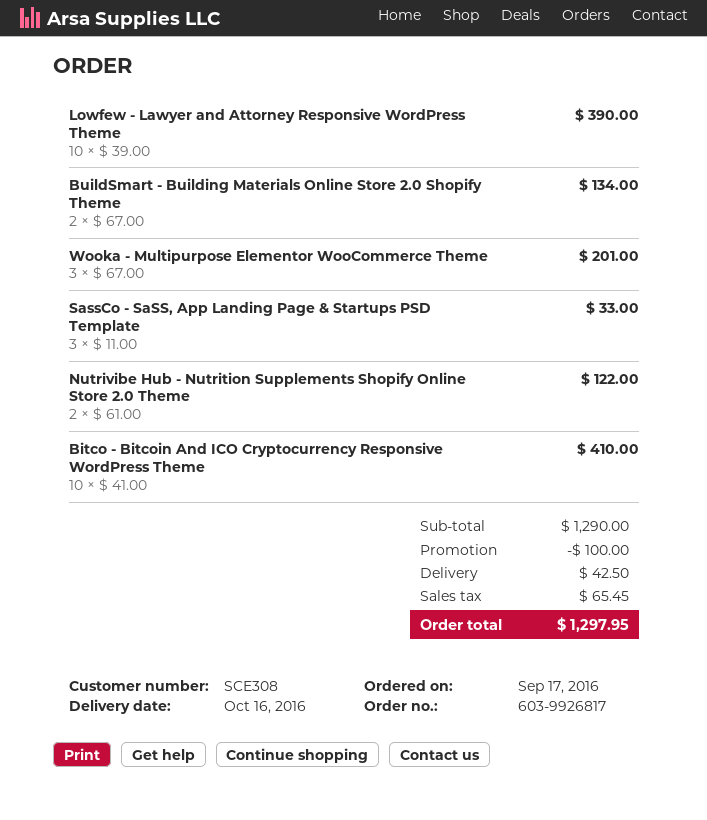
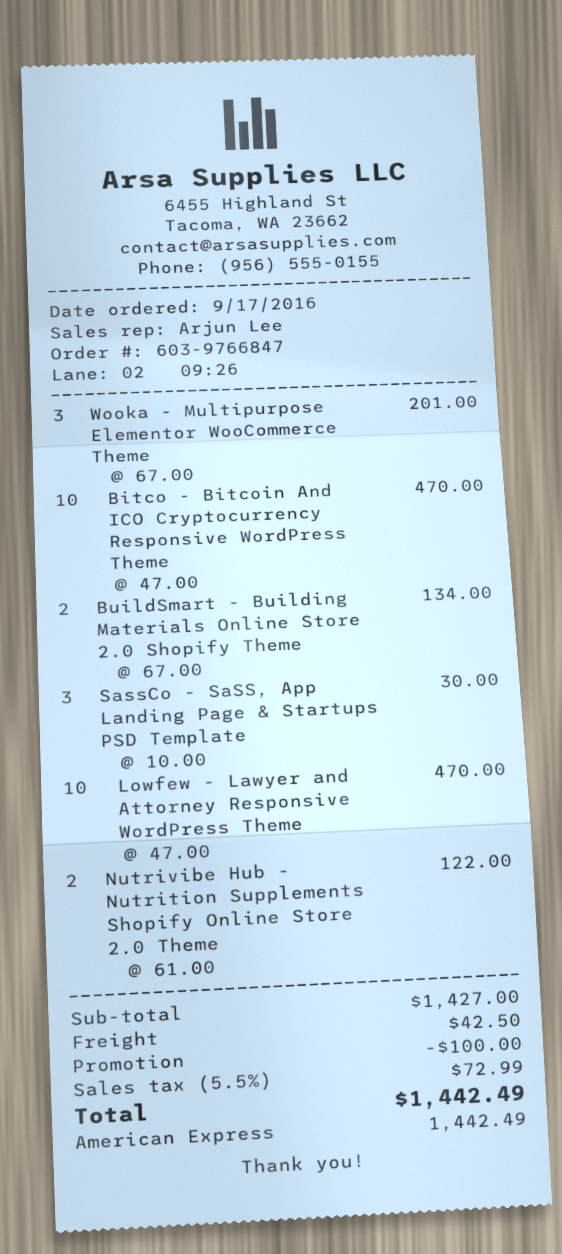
order number: 603-9926817 -> 603-9766847
Lowfew - Lawyer and Attorney Responsive WordPress Theme: 10 x 39.00 = 390.00 -> 10 x 47.00 = 470.00
SassCo - SaSS, App Landing Page & Startups PSD Template: 3 x 11.00 = 33.00 -> 3 x 10.00 = 30.00
Bitco - Bitcoin And ICO Cryptocurrency Responsive WordPress Theme: 10 x 41.00 = 410.00 -> 10 x 47.00 = 470.00
subtotal: 1290.00 -> 1427.00
tax: 65.45 -> 72.99
total: 1297.95 -> 1442.49

